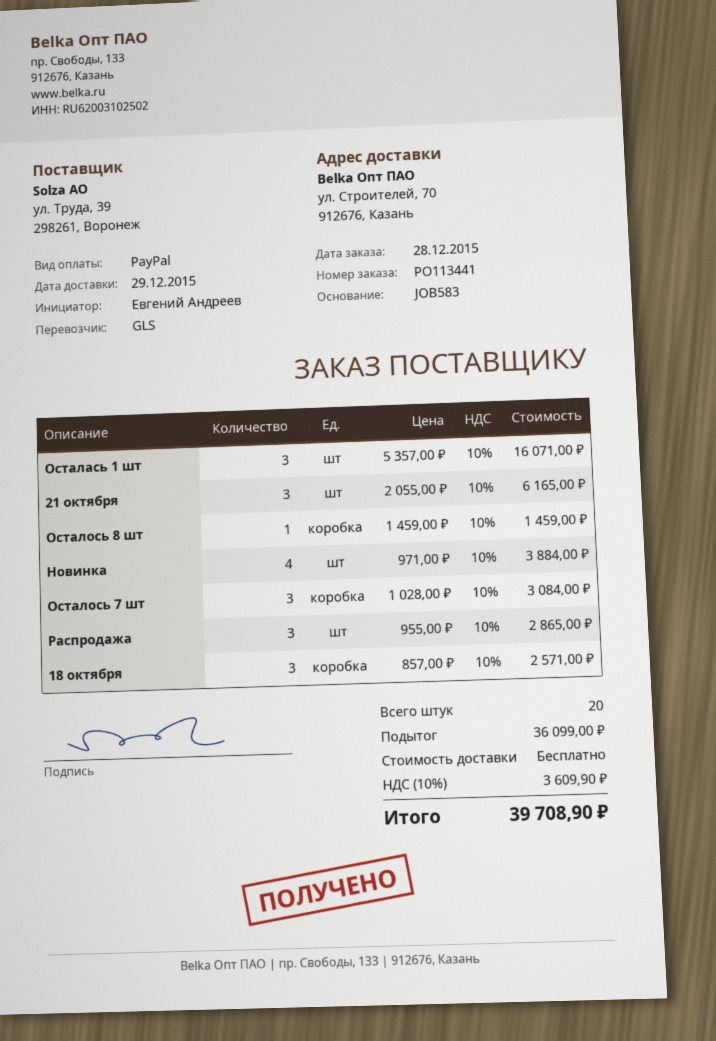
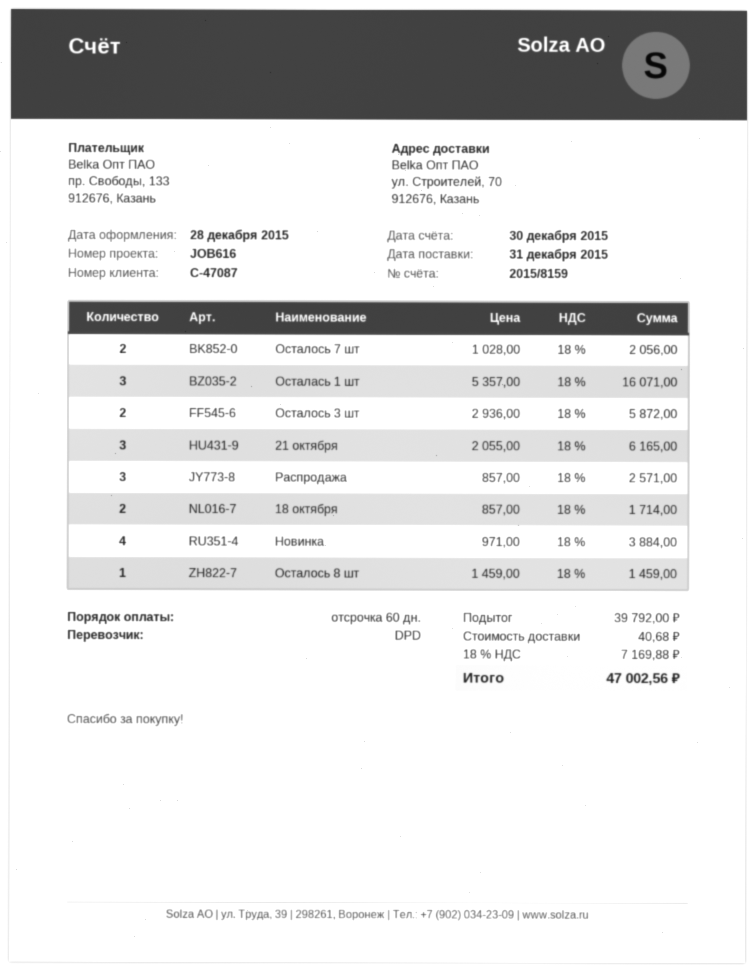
delivery date: 2015-12-29 -> 2015-12-31
reference: JOB583 -> JOB616
shipping method: GLS -> DPD
Осталось 7 шт: 3 x 1028.00 = 3084.00 -> 2 x 1028.00 = 2056.00
Распродажа: 3 x 955.00 = 2865.00 -> 3 x 857.00 = 2571.00
18 октября: 3 x 857.00 = 2571.00 -> 2 x 857.00 = 1714.00
Осталось 3 шт: none -> 2 x 2936.00 = 5872.00
subtotal: 36099.00 -> 39792.00
shipping: 0.00 -> 40.68
tax: 10% = 3609.90 -> 18% = 7169.88
total: 39708.90 -> 47002.56

